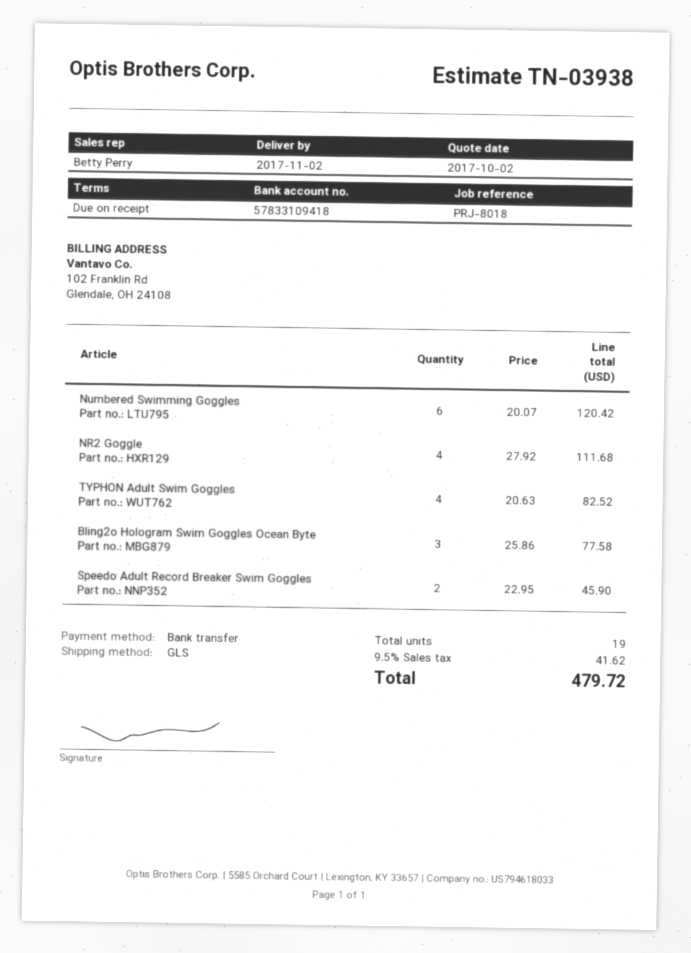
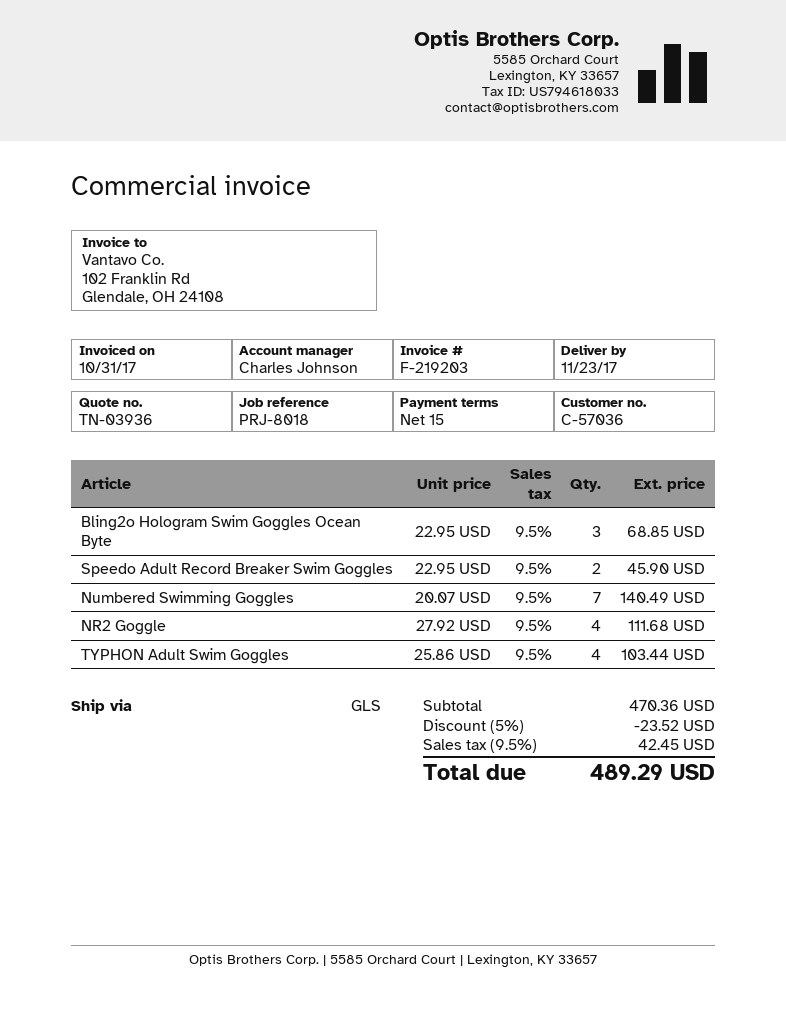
quote number: TN-03938 -> TN-03936
delivery date: 2017-11-02 -> 2017-11-23
payment terms: on receipt -> 15 days
sales rep: Betty Perry -> Charles Johnson
Numbered Swimming Goggles: 6 x 20.07 = 120.42 -> 7 x 20.07 = 140.49
TYPHON Adult Swim Goggles: 4 x 20.63 = 82.52 -> 4 x 25.86 = 103.44
Bling2o Hologram Swim Goggles Ocean Byte: 3 x 25.86 = 77.58 -> 3 x 22.95 = 68.85
discount: none -> 5% = 23.52
tax: 9.5% = 41.62 -> 9.5% = 42.45
total: 479.72 -> 489.29

